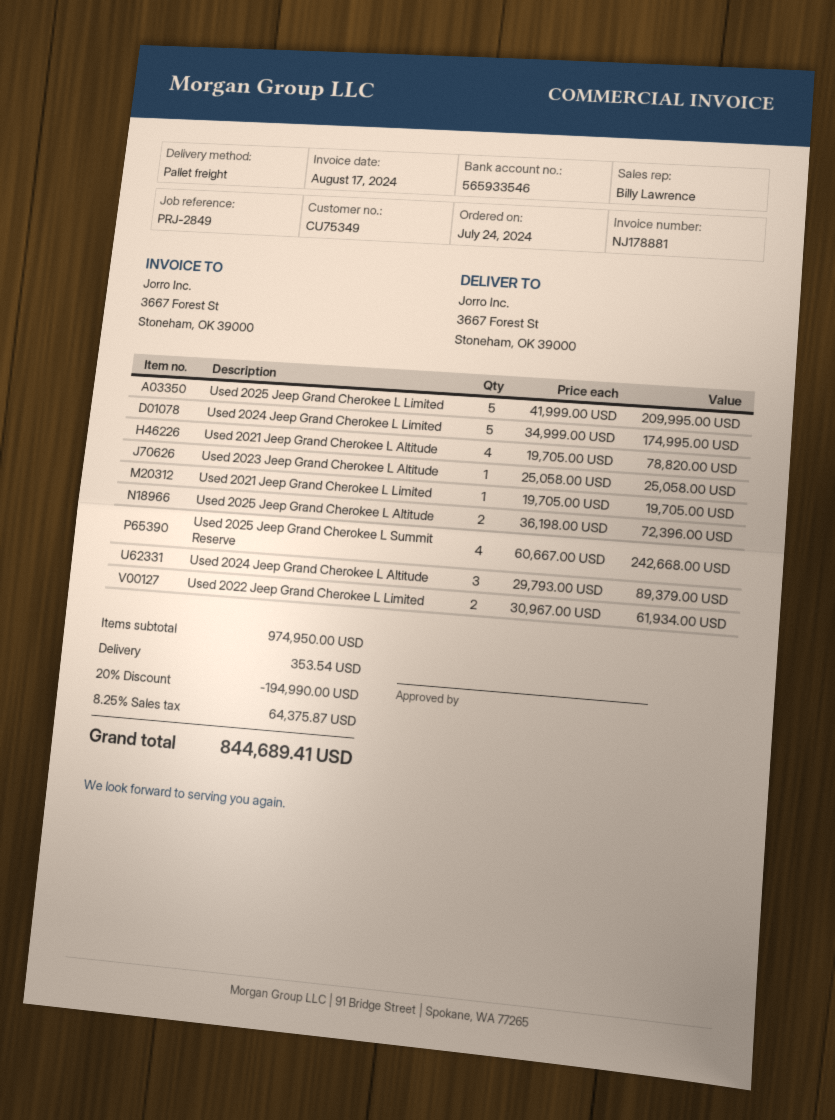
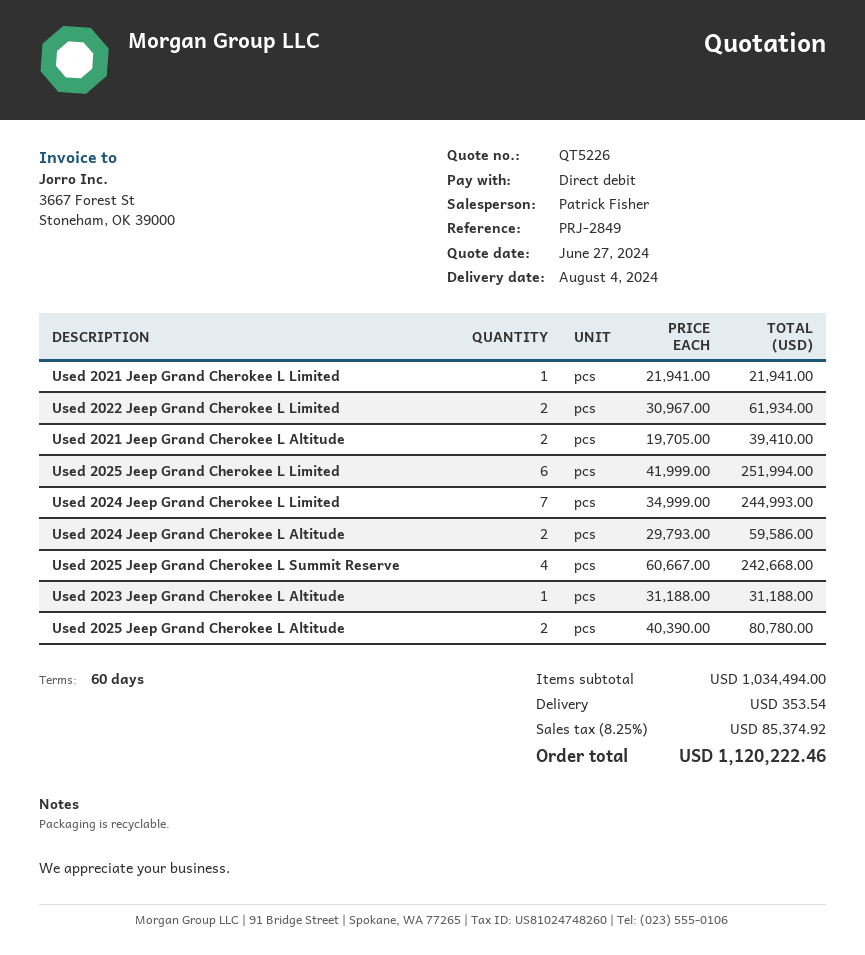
sales rep: Billy Lawrence -> Patrick Fisher
Used 2025 Jeep Grand Cherokee L Limited: 5 x 41999.00 = 209995.00 -> 6 x 41999.00 = 251994.00
Used 2024 Jeep Grand Cherokee L Limited: 5 x 34999.00 = 174995.00 -> 7 x 34999.00 = 244993.00
Used 2021 Jeep Grand Cherokee L Altitude: 4 x 19705.00 = 78820.00 -> 2 x 19705.00 = 39410.00
Used 2023 Jeep Grand Cherokee L Altitude: 1 x 25058.00 = 25058.00 -> 1 x 31188.00 = 31188.00
Used 2021 Jeep Grand Cherokee L Limited: 1 x 19705.00 = 19705.00 -> 1 x 21941.00 = 21941.00
Used 2025 Jeep Grand Cherokee L Altitude: 2 x 36198.00 = 72396.00 -> 2 x 40390.00 = 80780.00
Used 2024 Jeep Grand Cherokee L Altitude: 3 x 29793.00 = 89379.00 -> 2 x 29793.00 = 59586.00
subtotal: 974950.00 -> 1034494.00
discount: 20% = 194990.00 -> none
tax: 8.25% = 64375.87 -> 8.25% = 85374.92
total: 844689.41 -> 1120222.46

